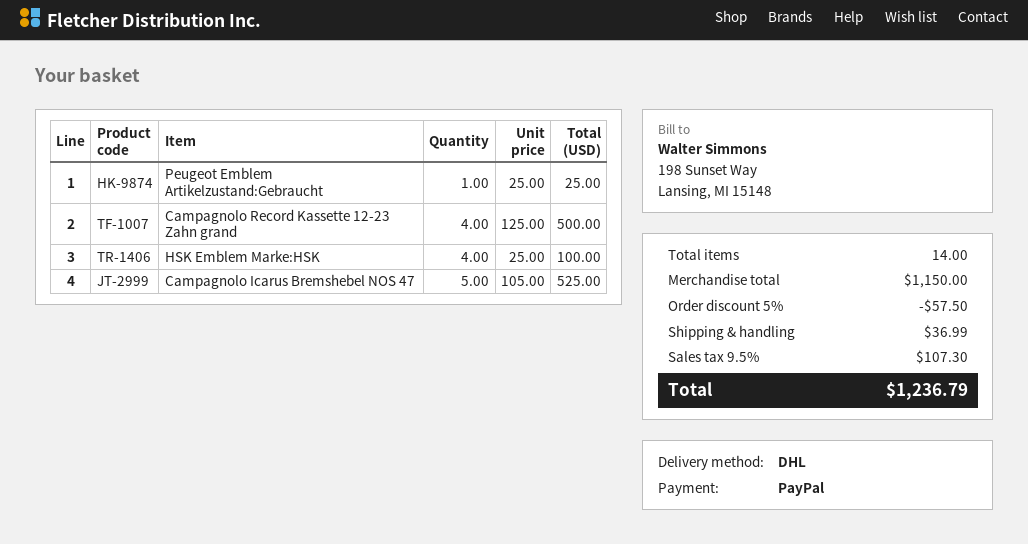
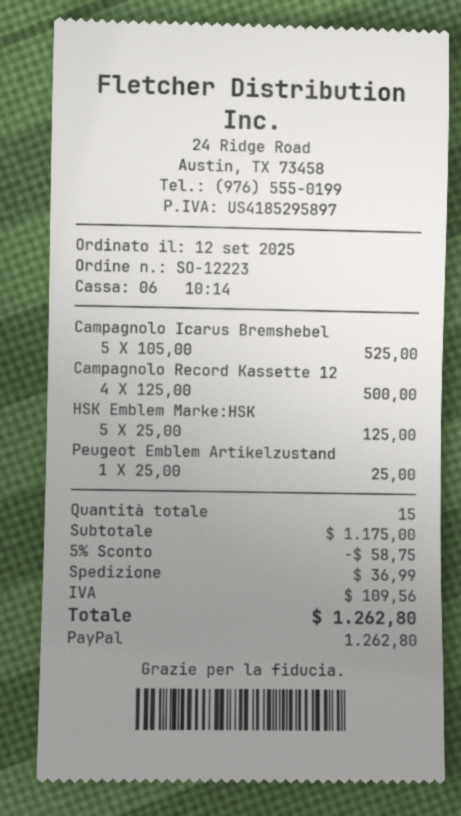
HSK Emblem Marke:HSK: 4 x 25.00 = 100.00 -> 5 x 25.00 = 125.00
total quantity: 14 -> 15
subtotal: 1150.00 -> 1175.00
discount: 5% = 57.50 -> 5% = 58.75
tax: 107.30 -> 109.56
total: 1236.79 -> 1262.80

